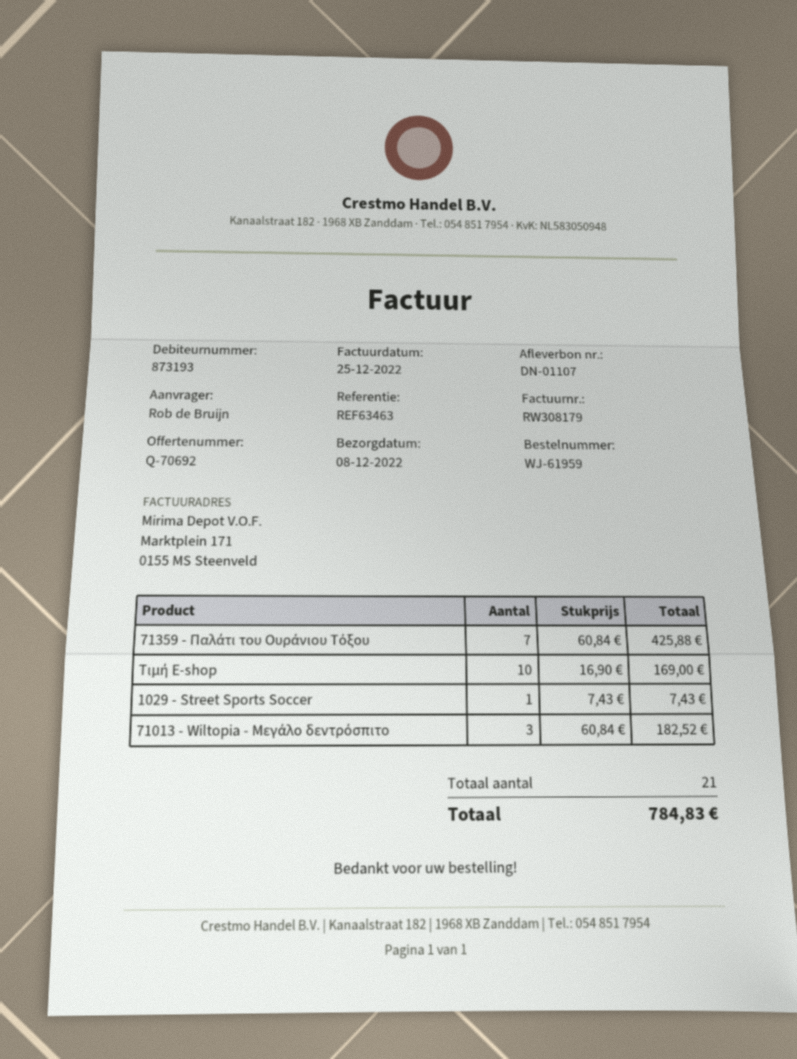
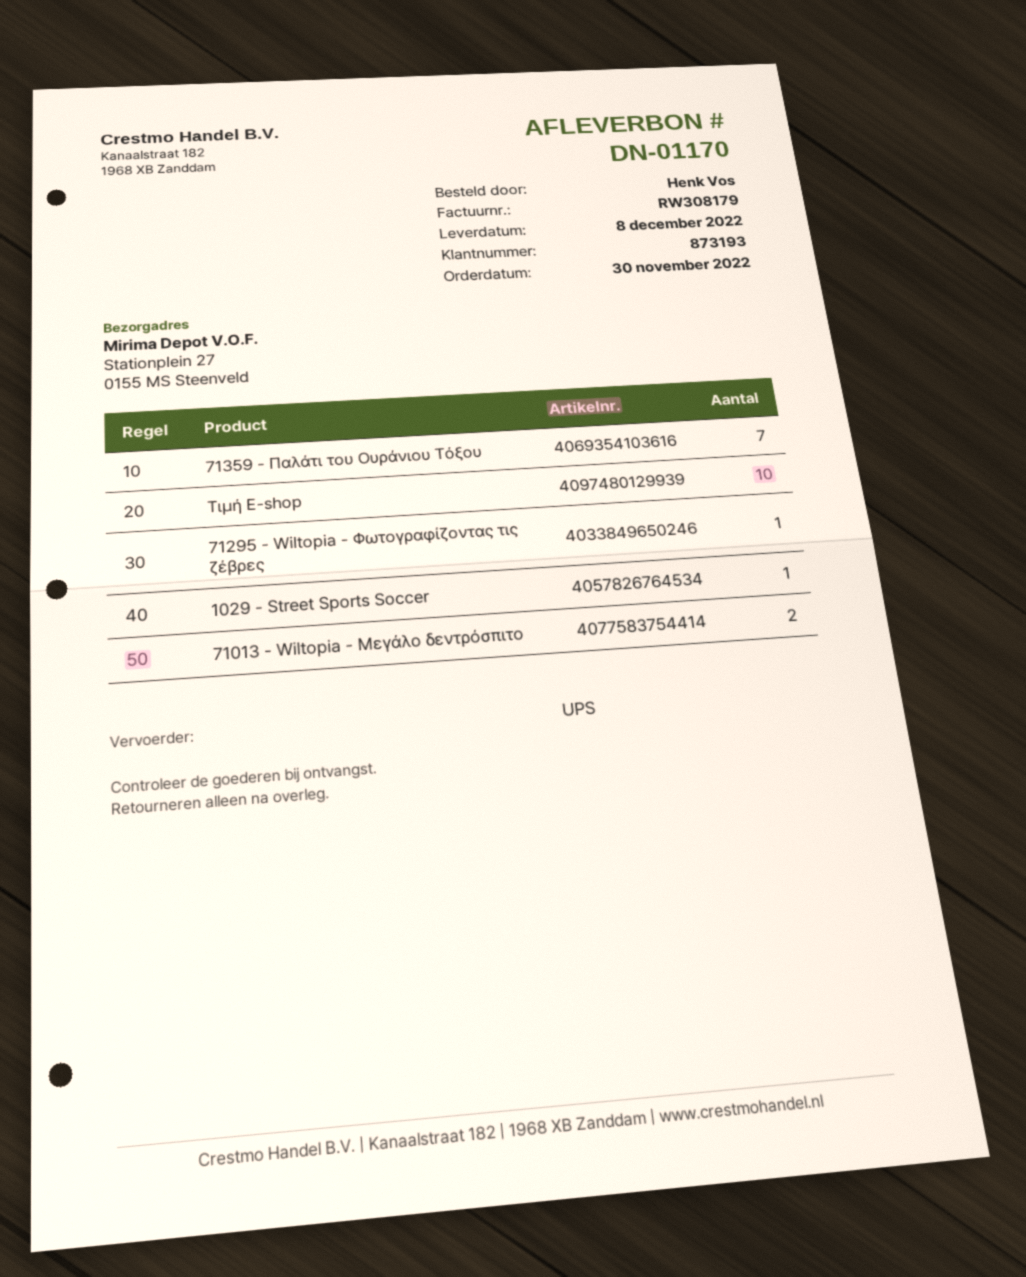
delivery note number: DN-01107 -> DN-01170
ordered by: Rob de Bruijn -> Henk Vos
71013 - Wiltopia - Μεγάλο δεντρόσπιτο: 3 -> 2
71295 - Wiltopia - Φωτογραφίζοντας τις ζέβρες: none -> 1

